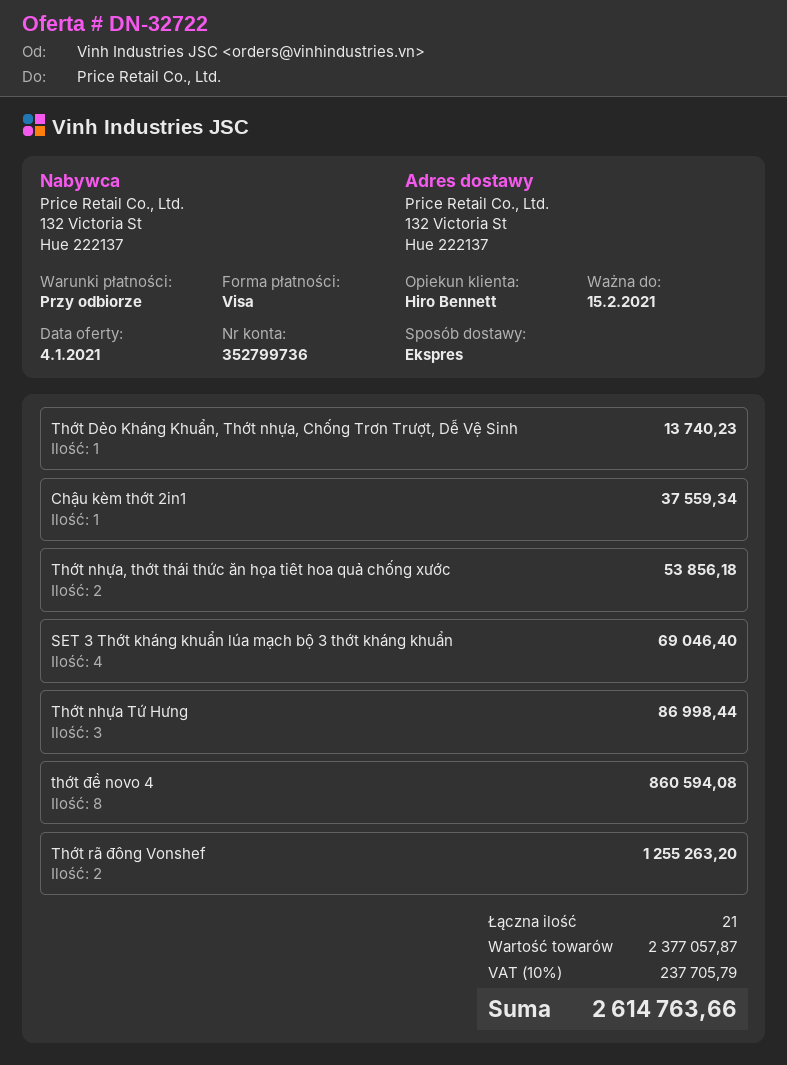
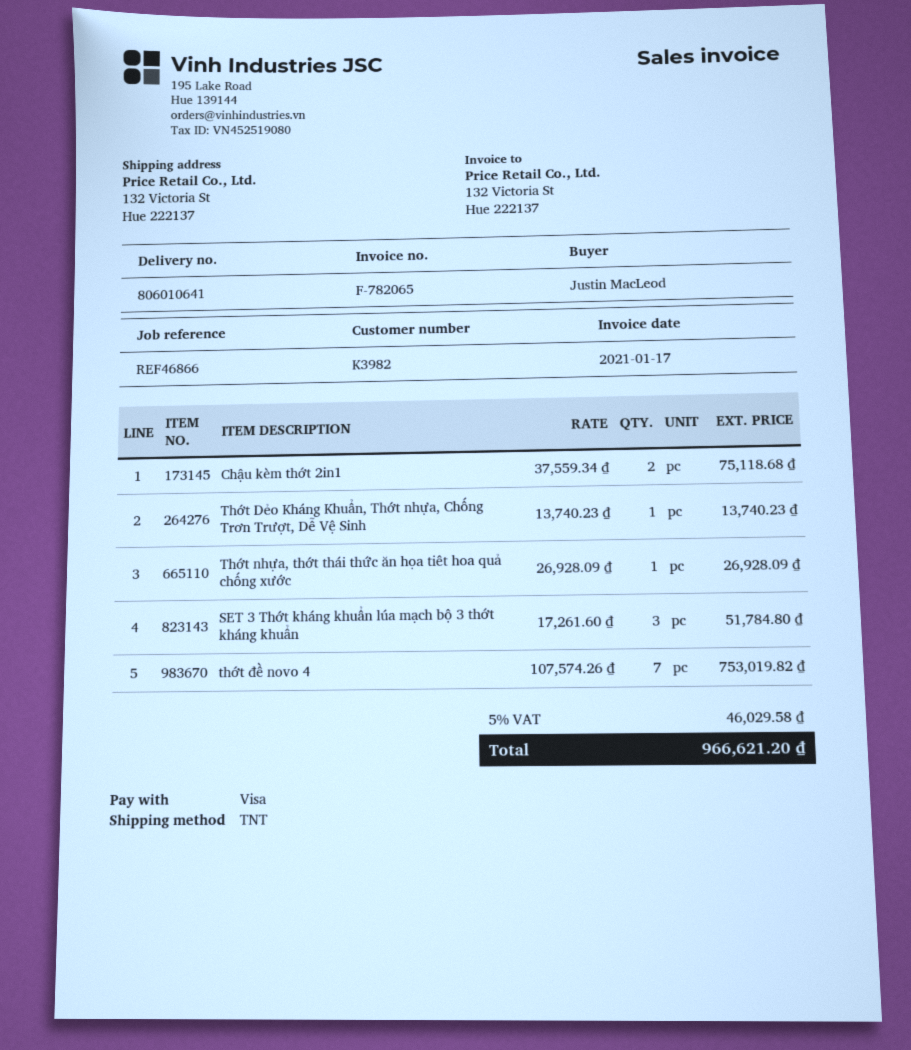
shipping method: express -> TNT
Chậu kèm thớt 2in1: 1 for 37559.34 -> 2 for 75118.68
Thớt nhựa, thớt thái thức ăn họa tiêt hoa quả chống xước: 2 for 53856.18 -> 1 for 26928.09
SET 3 Thớt kháng khuẩn lúa mạch bộ 3 thớt kháng khuẩn: 4 for 69046.40 -> 3 for 51784.80
Thớt nhựa Tứ Hưng: 3 for 86998.44 -> none
thớt đề novo 4: 8 for 860594.08 -> 7 for 753019.82
Thớt rã đông Vonshef: 2 for 1255263.20 -> none
tax: 10% = 237705.79 -> 5% = 46029.58
total: 2614763.66 -> 966621.20

